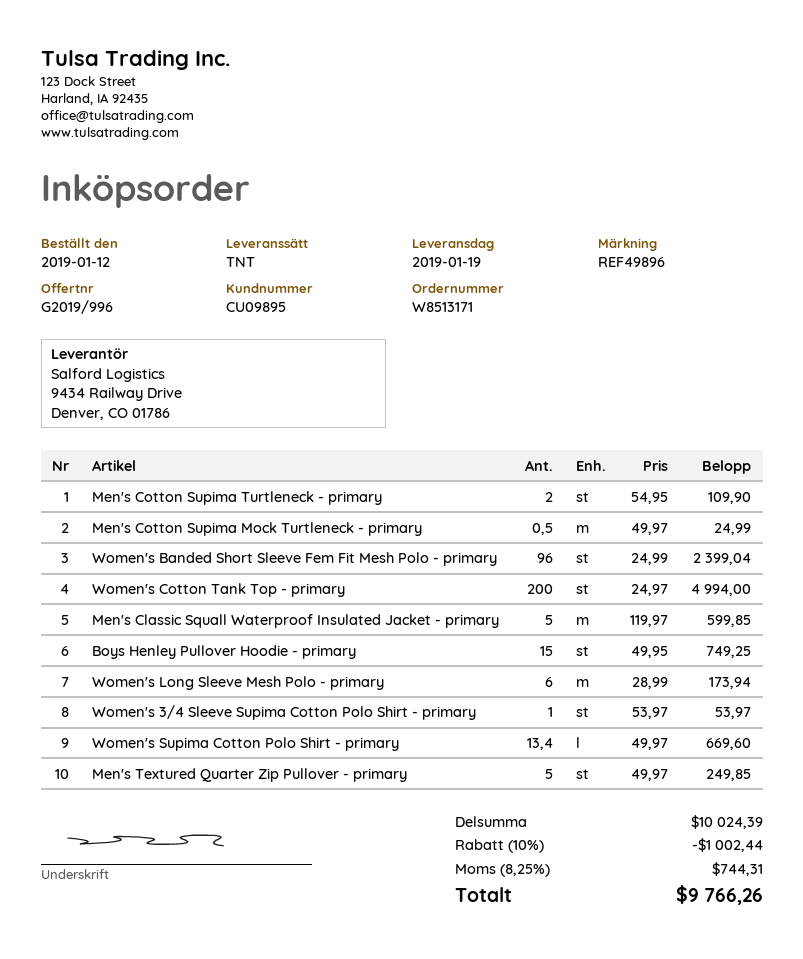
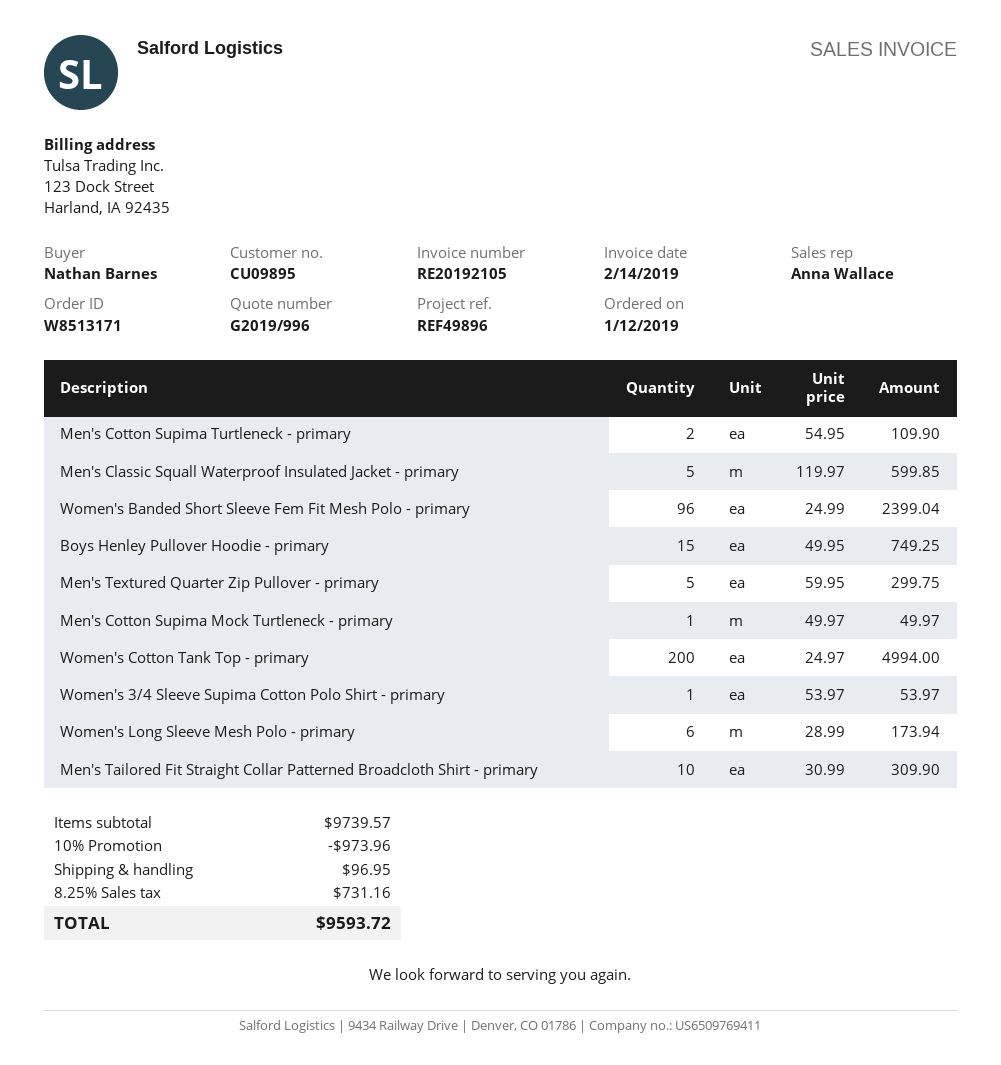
Men's Cotton Supima Mock Turtleneck - primary: 0.5 x 49.97 = 24.99 -> 1 x 49.97 = 49.97
Women's Supima Cotton Polo Shirt - primary: 13.4 x 49.97 = 669.60 -> none
Men's Textured Quarter Zip Pullover - primary: 5 x 49.97 = 249.85 -> 5 x 59.95 = 299.75
Men's Tailored Fit Straight Collar Patterned Broadcloth Shirt - primary: none -> 10 x 30.99 = 309.90
subtotal: 10024.39 -> 9739.57
discount: 10% = 1002.44 -> 10% = 973.96
shipping: none -> 96.95
tax: 8.25% = 744.31 -> 8.25% = 731.16
total: 9766.26 -> 9593.72

